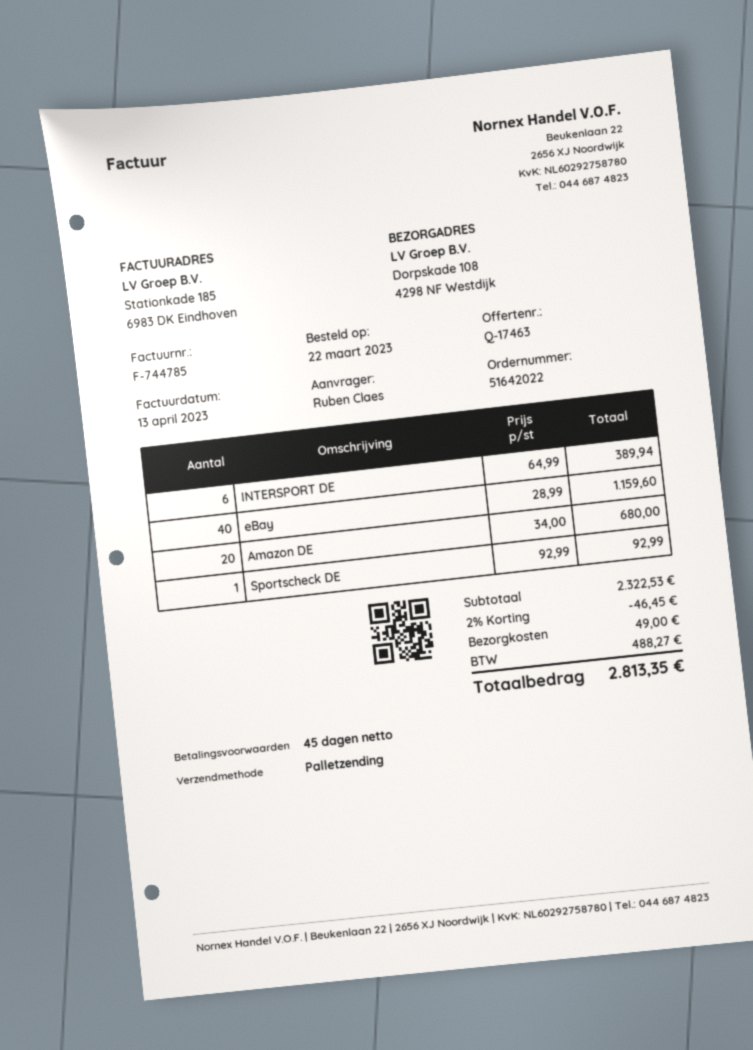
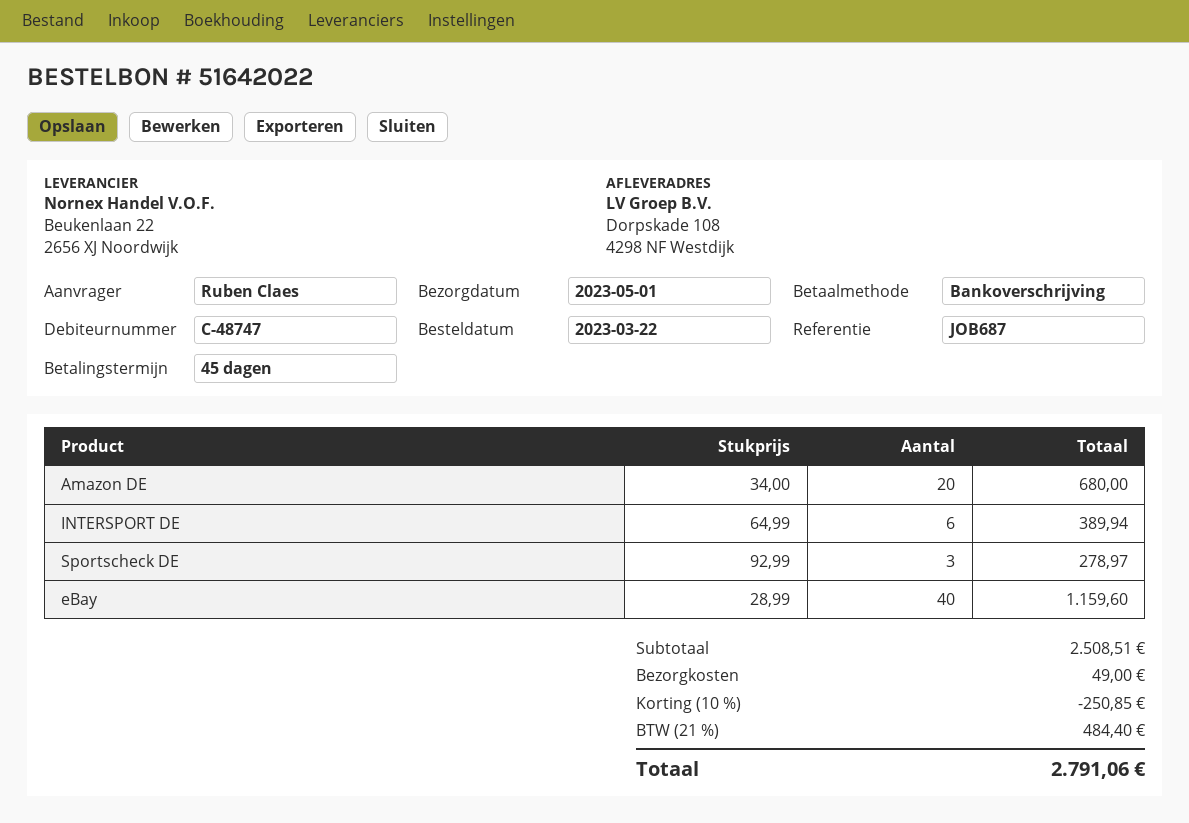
Sportscheck DE: 1 x 92.99 = 92.99 -> 3 x 92.99 = 278.97
subtotal: 2322.53 -> 2508.51
discount: 2% = 46.45 -> 10% = 250.85
tax: 488.27 -> 484.40
total: 2813.35 -> 2791.06

